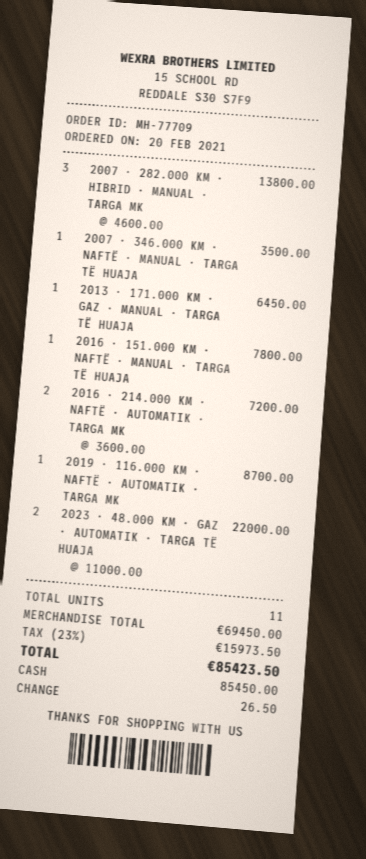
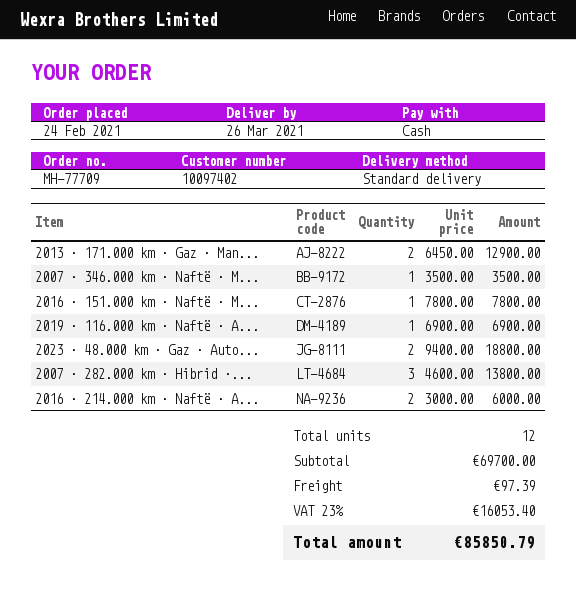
order date: 2021-02-20 -> 2021-02-24
2013 · 171.000 KM · GAZ · MANUAL · TARGA TË HUAJA: 1 x 6450.00 = 6450.00 -> 2 x 6450.00 = 12900.00
2016 · 214.000 KM · NAFTË · AUTOMATIK · TARGA MK: 2 x 3600.00 = 7200.00 -> 2 x 3000.00 = 6000.00
2019 · 116.000 KM · NAFTË · AUTOMATIK · TARGA MK: 1 x 8700.00 = 8700.00 -> 1 x 6900.00 = 6900.00
2023 · 48.000 KM · GAZ · AUTOMATIK · TARGA TË HUAJA: 2 x 11000.00 = 22000.00 -> 2 x 9400.00 = 18800.00
total quantity: 11 -> 12
subtotal: 69450.00 -> 69700.00
shipping: none -> 97.39
tax: 23% = 15973.50 -> 23% = 16053.40
total: 85423.50 -> 85850.79

